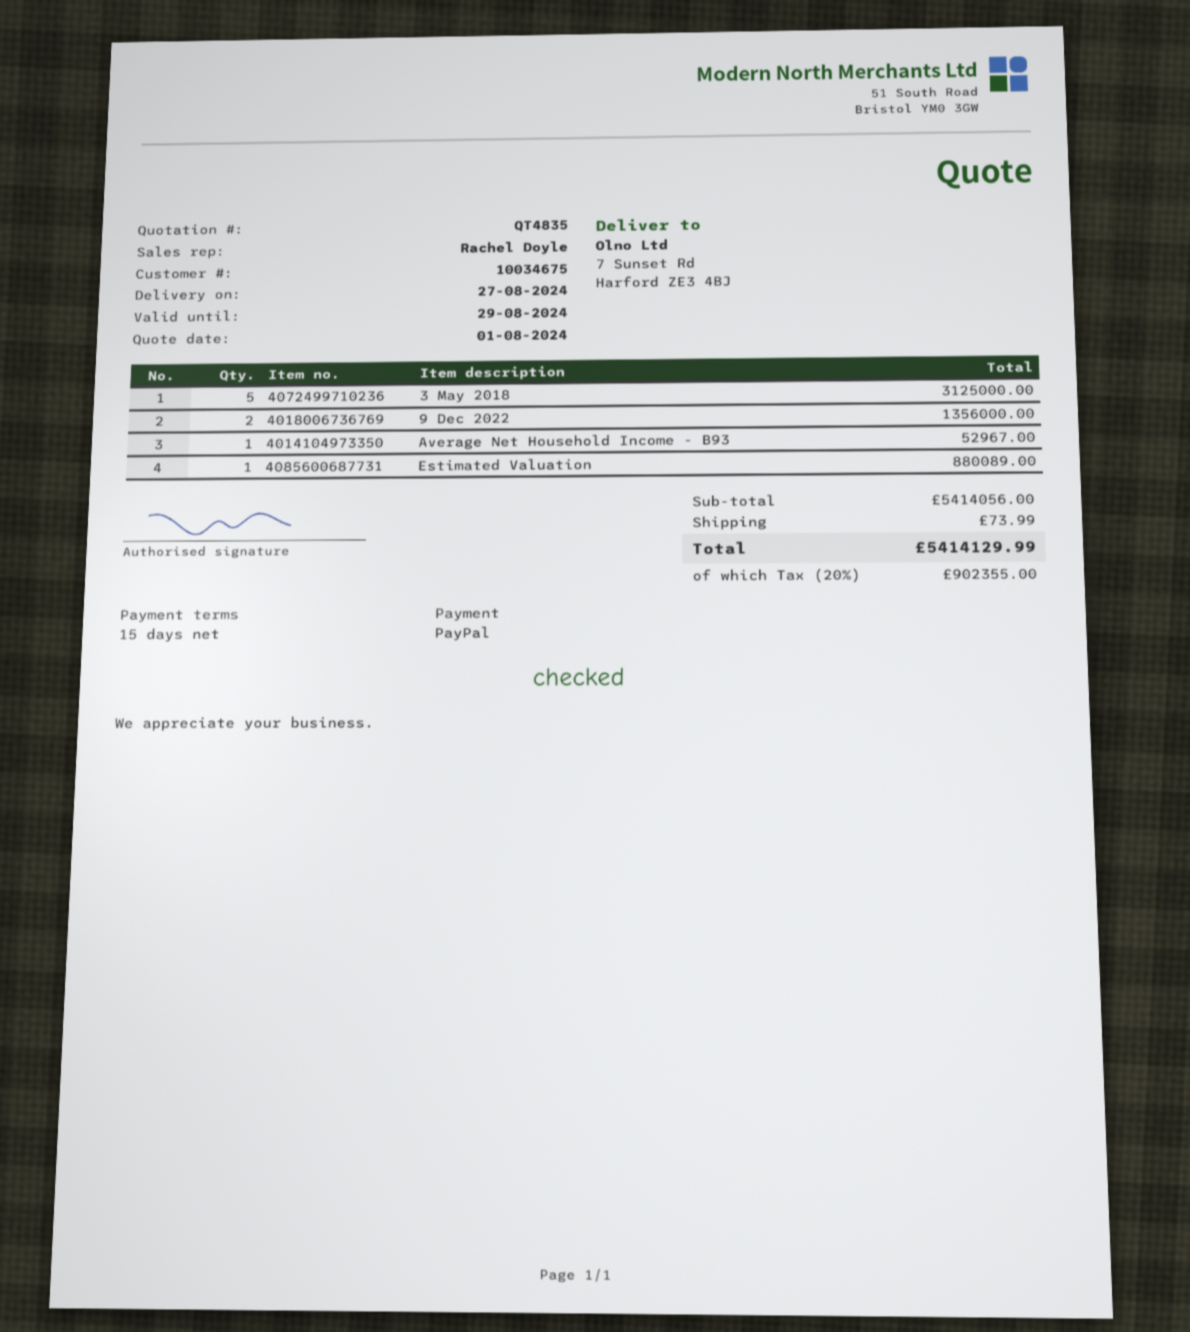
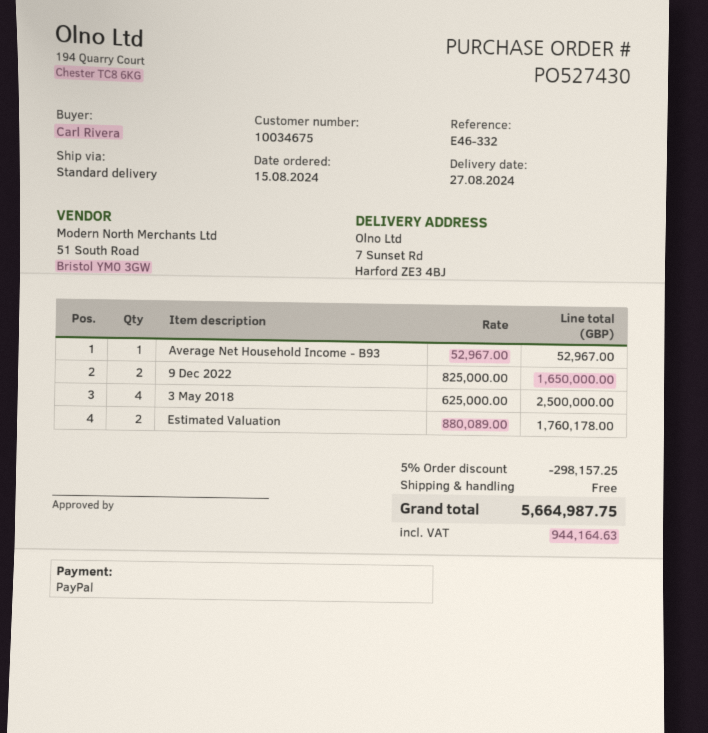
3 May 2018: 5 for 3125000.00 -> 4 for 2500000.00
9 Dec 2022: 2 for 1356000.00 -> 2 for 1650000.00
Estimated Valuation: 1 for 880089.00 -> 2 for 1760178.00
discount: none -> 5% = 298157.25
shipping: 73.99 -> 0.00
tax: 902355.00 -> 944164.63
total: 5414129.99 -> 5664987.75

